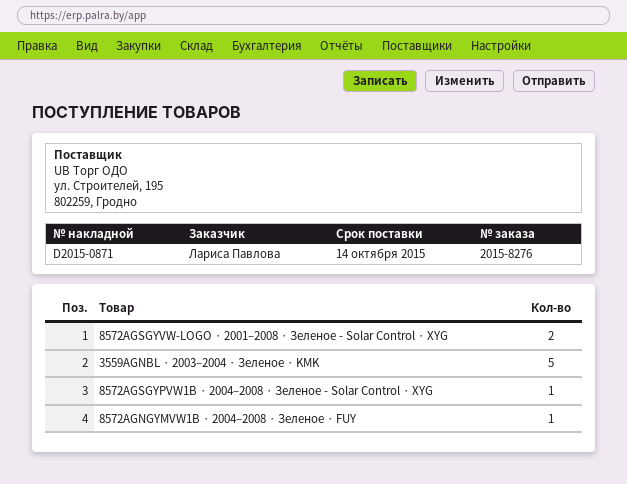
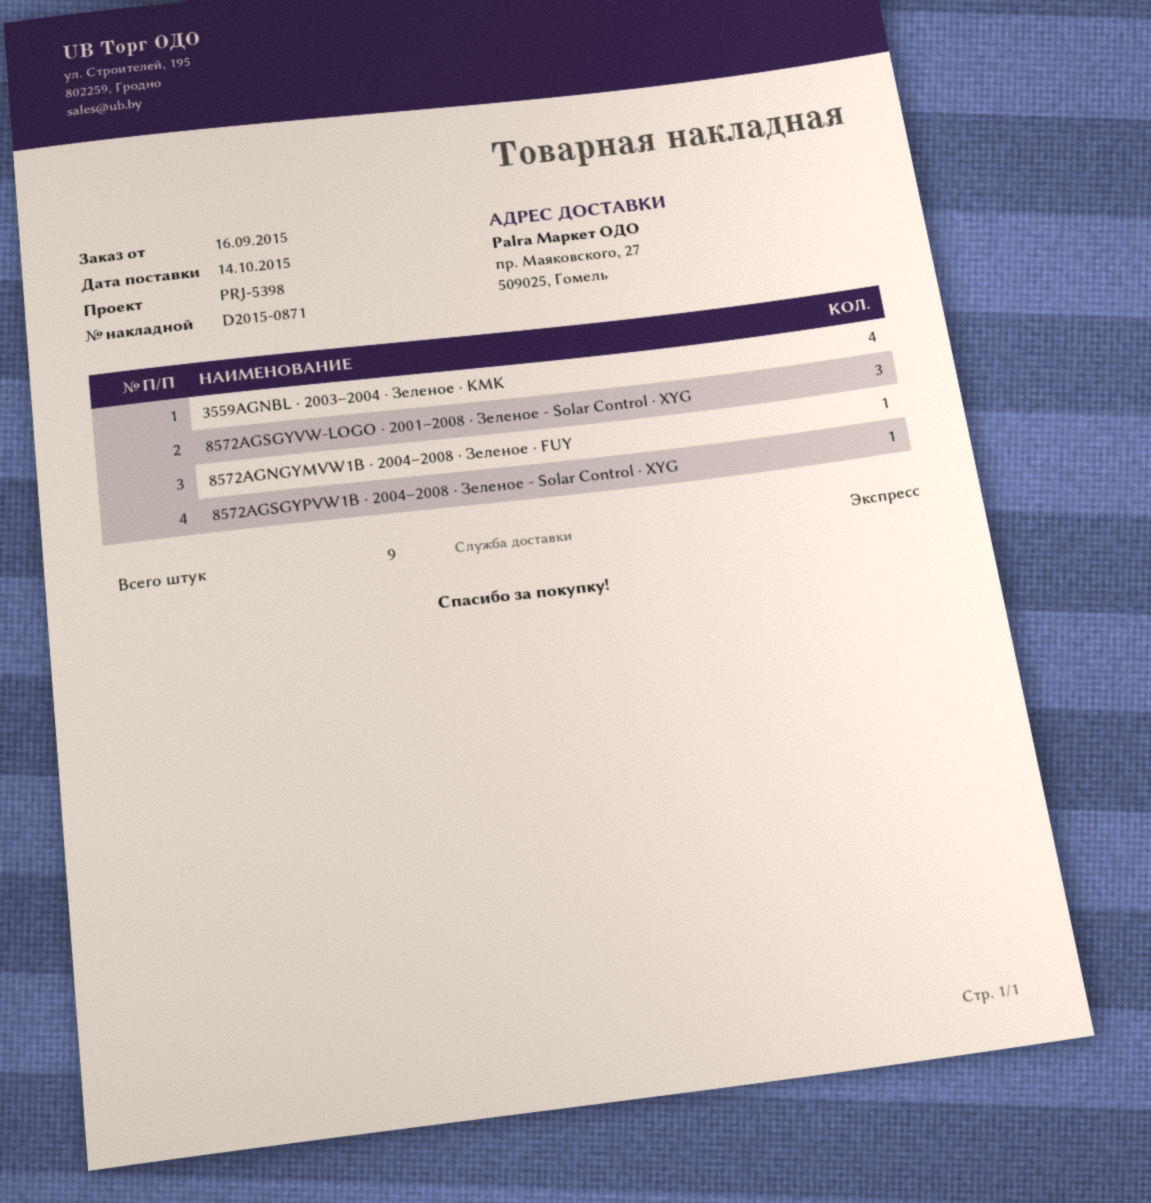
8572AGSGYVW-LOGO · 2001–2008 · Зеленое - Solar Control · XYG: 2 -> 3
3559AGNBL · 2003–2004 · Зеленое · KMK: 5 -> 4

